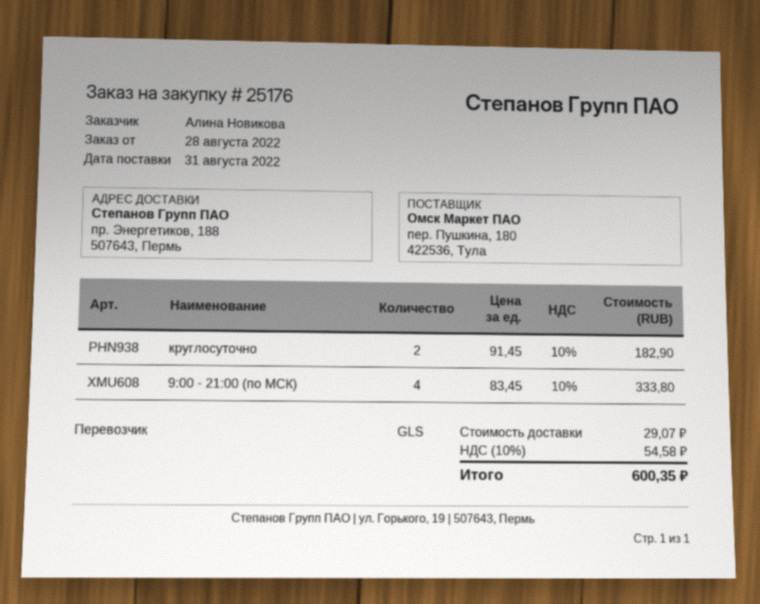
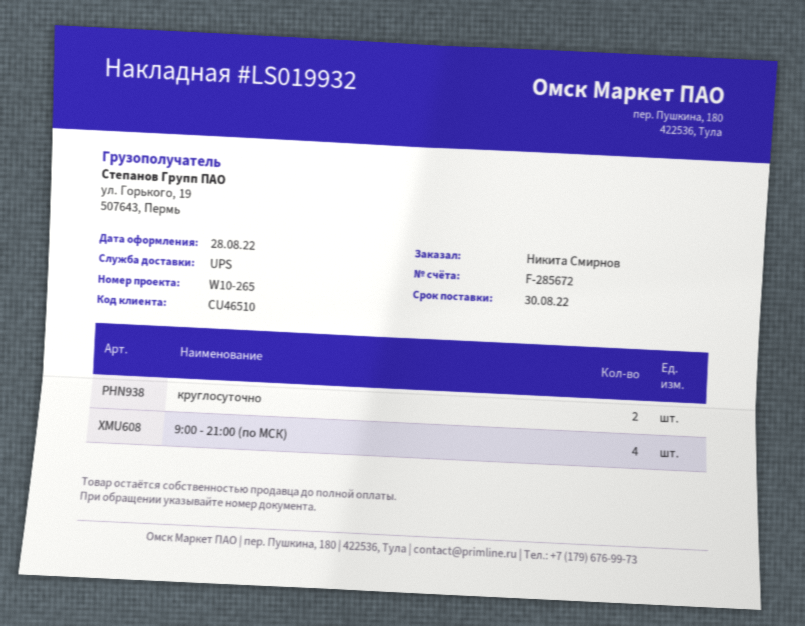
delivery date: 2022-08-31 -> 2022-08-30
ordered by: Алина Новикова -> Никита Смирнов
shipping method: GLS -> UPS
ship to: пр. Энергетиков, 188, 507643, Пермь -> ул. Горького, 19, 507643, Пермь

